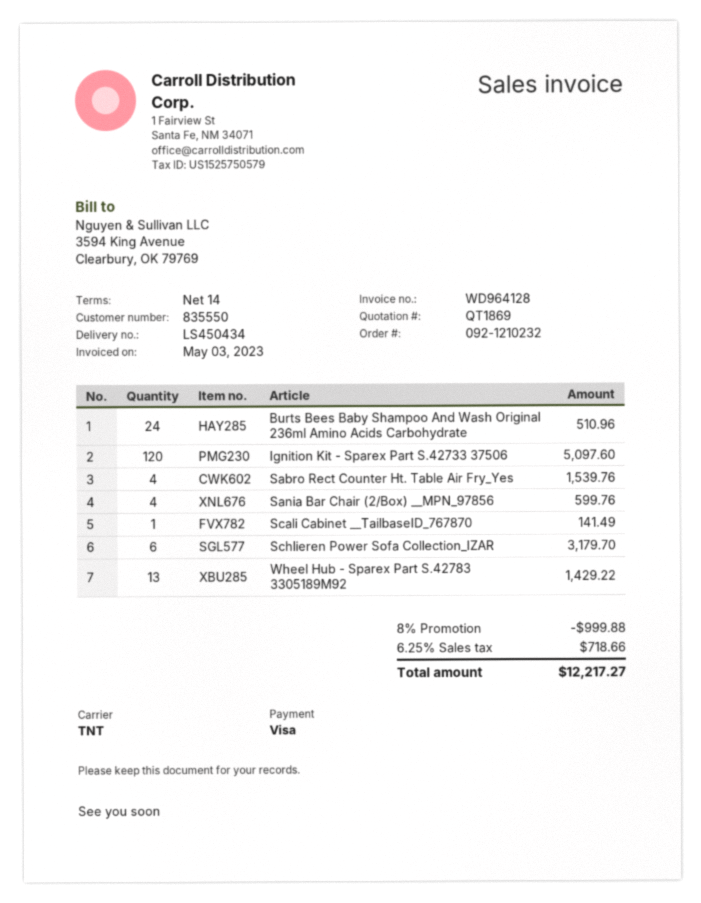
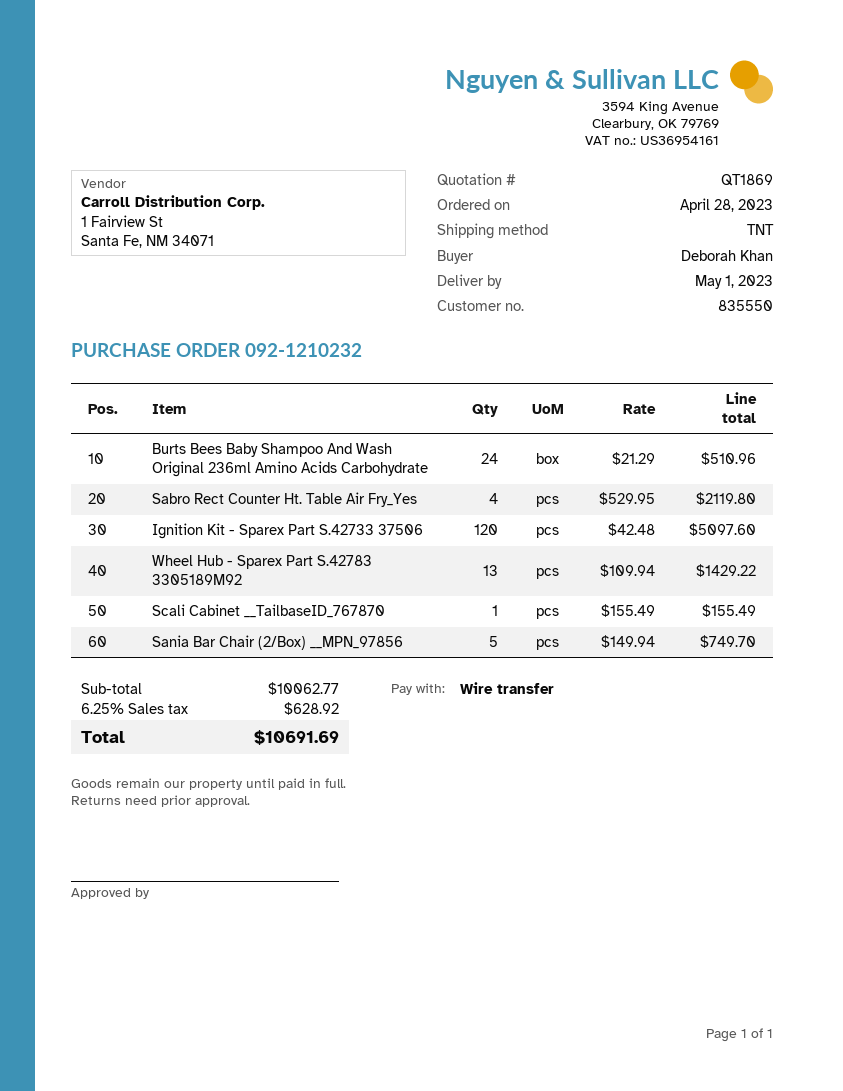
payment method: Visa -> bank transfer
Sabro Rect Counter Ht. Table Air Fry_Yes: 4 for 1539.76 -> 4 for 2119.80
Sania Bar Chair (2/Box) __MPN_97856: 4 for 599.76 -> 5 for 749.70
Scali Cabinet __TailbaseID_767870: 1 for 141.49 -> 1 for 155.49
Schlieren Power Sofa Collection_IZAR: 6 for 3179.70 -> none
discount: 8% = 999.88 -> none
tax: 6.25% = 718.66 -> 6.25% = 628.92
total: 12217.27 -> 10691.69

